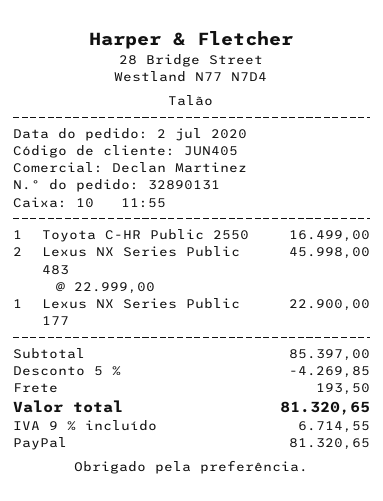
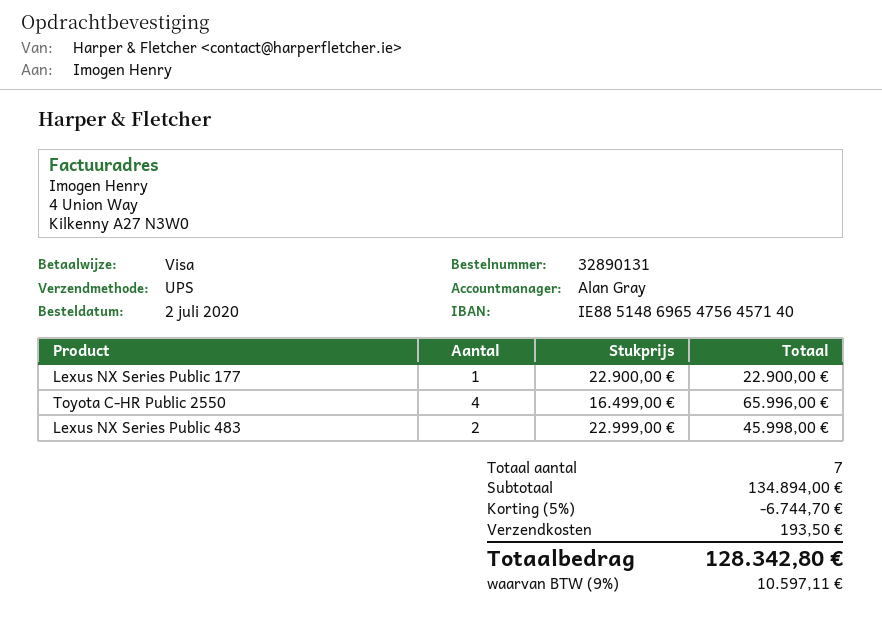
sales rep: Declan Martinez -> Alan Gray
payment method: PayPal -> Visa
Toyota C-HR Public 2550: 1 x 16499.00 = 16499.00 -> 4 x 16499.00 = 65996.00
subtotal: 85397.00 -> 134894.00
discount: 5% = 4269.85 -> 5% = 6744.70
tax: 9% = 6714.55 -> 9% = 10597.11
total: 81320.65 -> 128342.80

